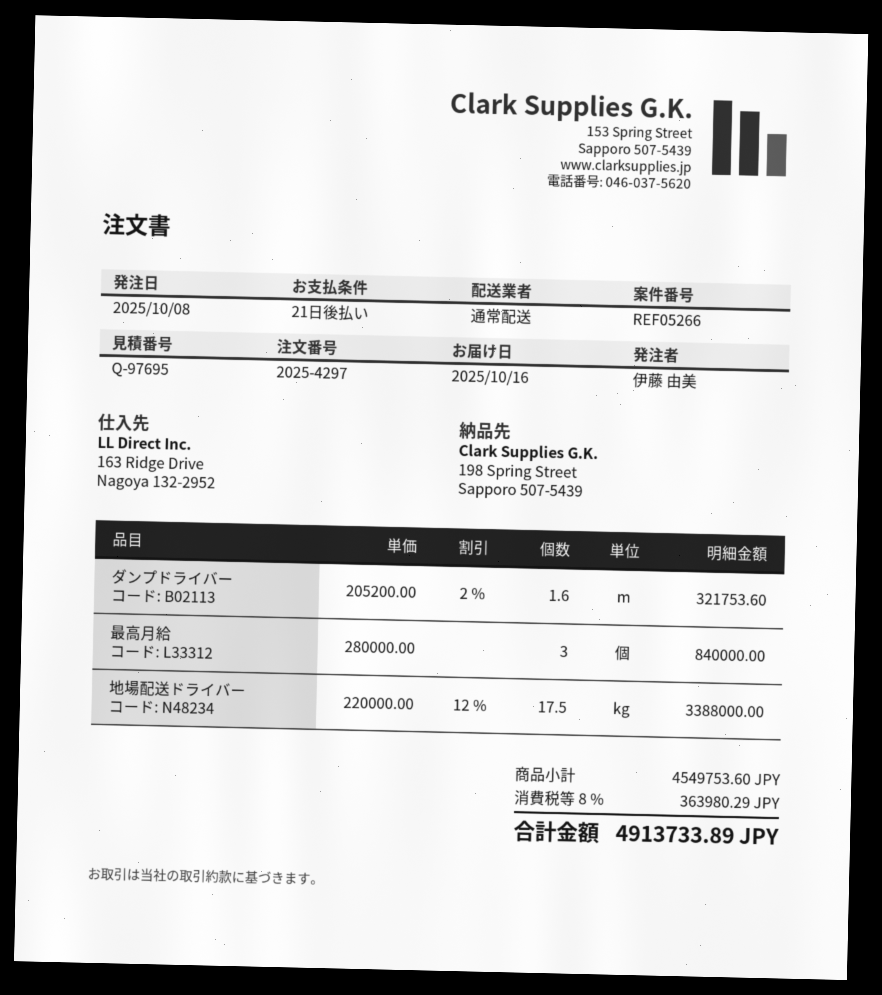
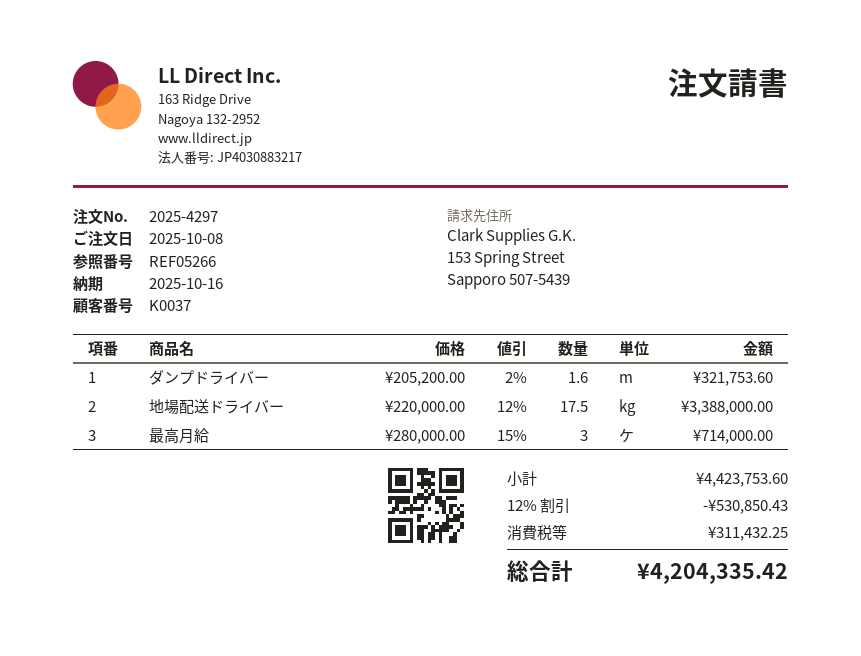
最高月給: 3 x 280000.00 = 840000.00 -> 3 x 280000.00 - 15% = 714000.00
subtotal: 4549753.60 -> 4423753.60
discount: none -> 12% = 530850.43
tax: 363980.29 -> 311432.25
total: 4913733.89 -> 4204335.42

